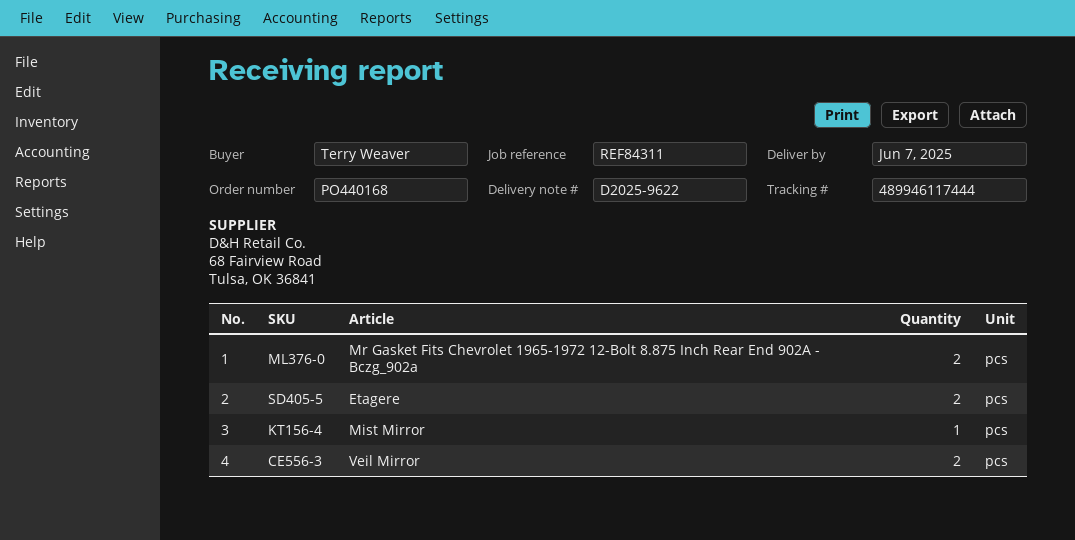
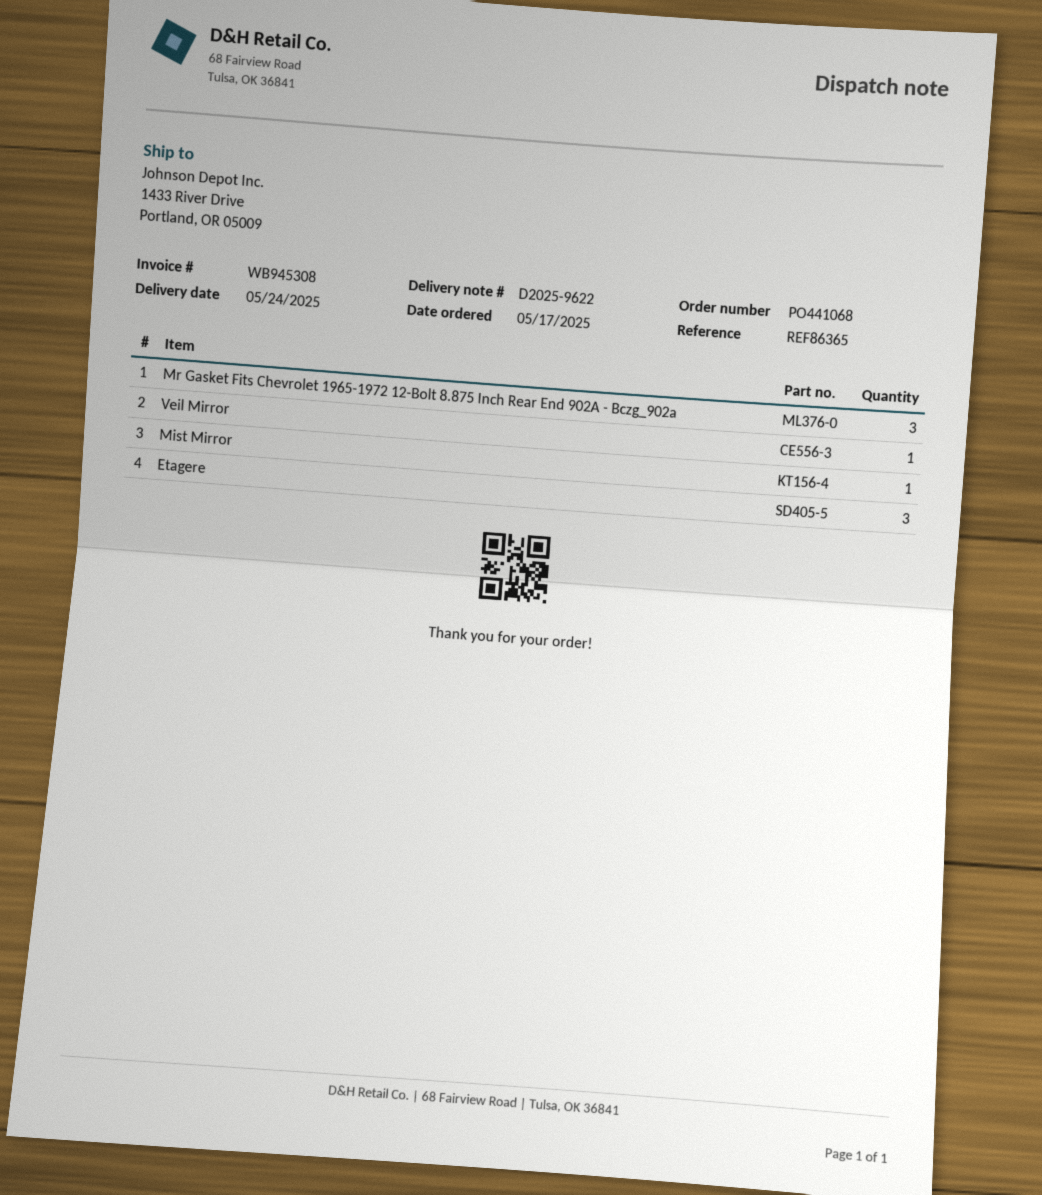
order number: PO440168 -> PO441068
delivery date: 2025-06-07 -> 2025-05-24
reference: REF84311 -> REF86365
Mr Gasket Fits Chevrolet 1965-1972 12-Bolt 8.875 Inch Rear End 902A - Bczg_902a: 2 -> 3
Etagere: 2 -> 3
Veil Mirror: 2 -> 1

